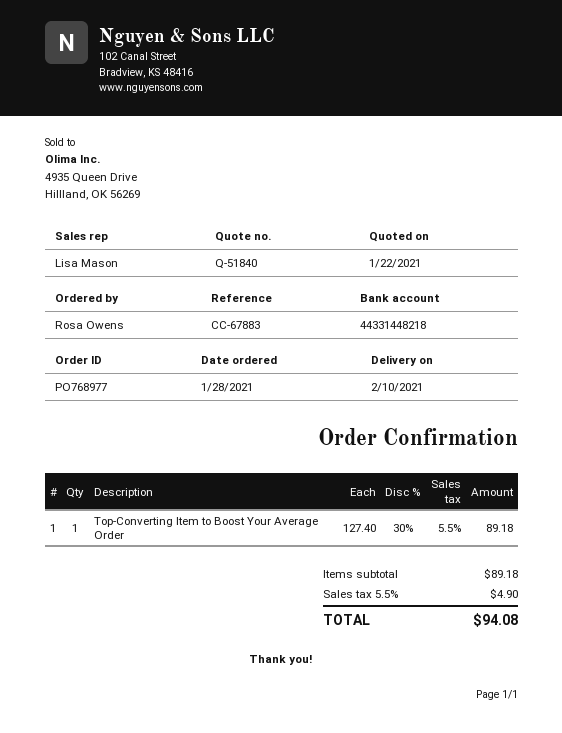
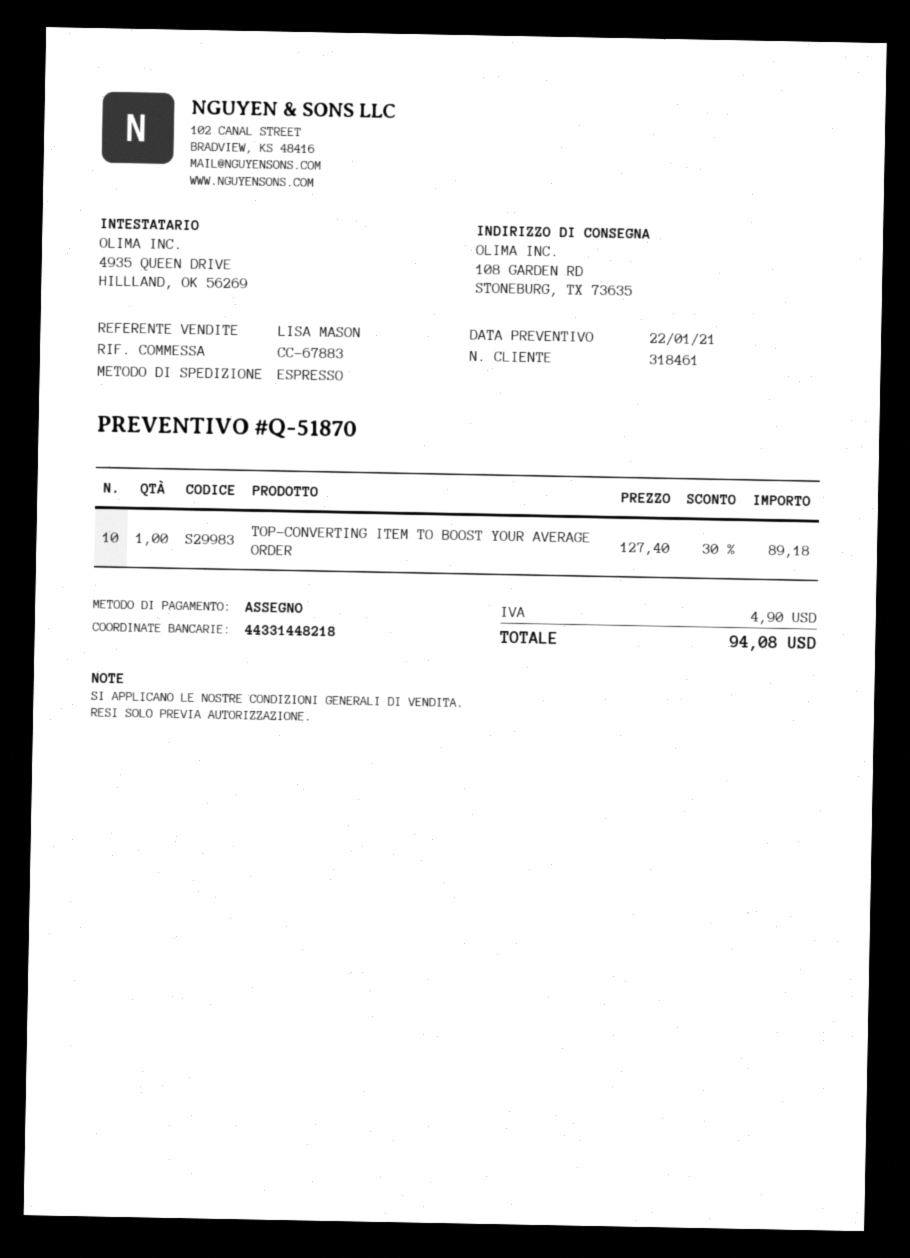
quote number: Q-51840 -> Q-51870

